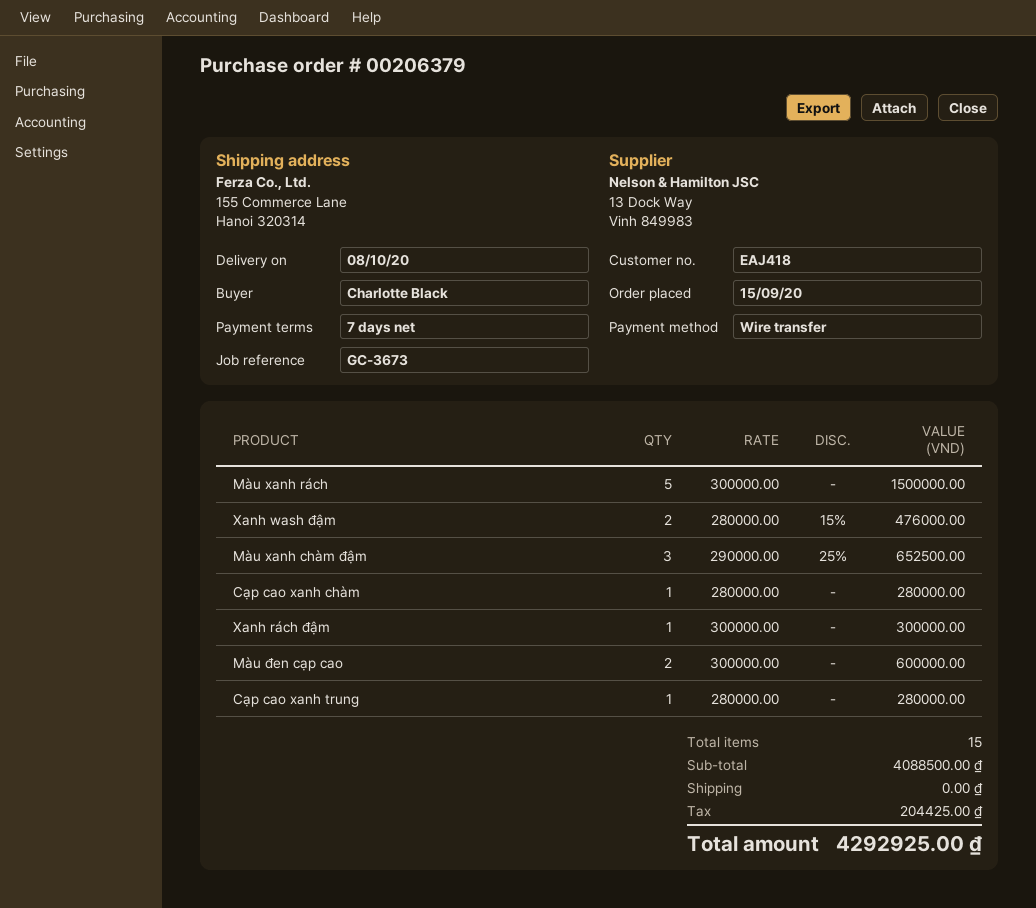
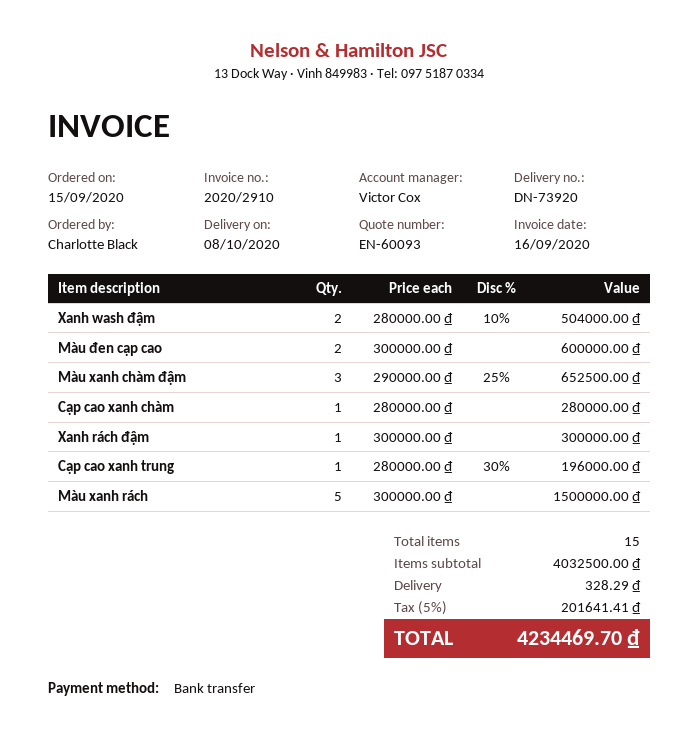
Xanh wash đậm: 2 x 280000.00 - 15% = 476000.00 -> 2 x 280000.00 - 10% = 504000.00
Cạp cao xanh trung: 1 x 280000.00 = 280000.00 -> 1 x 280000.00 - 30% = 196000.00
subtotal: 4088500.00 -> 4032500.00
shipping: 0.00 -> 328.29
tax: 204425.00 -> 201641.41
total: 4292925.00 -> 4234469.70

